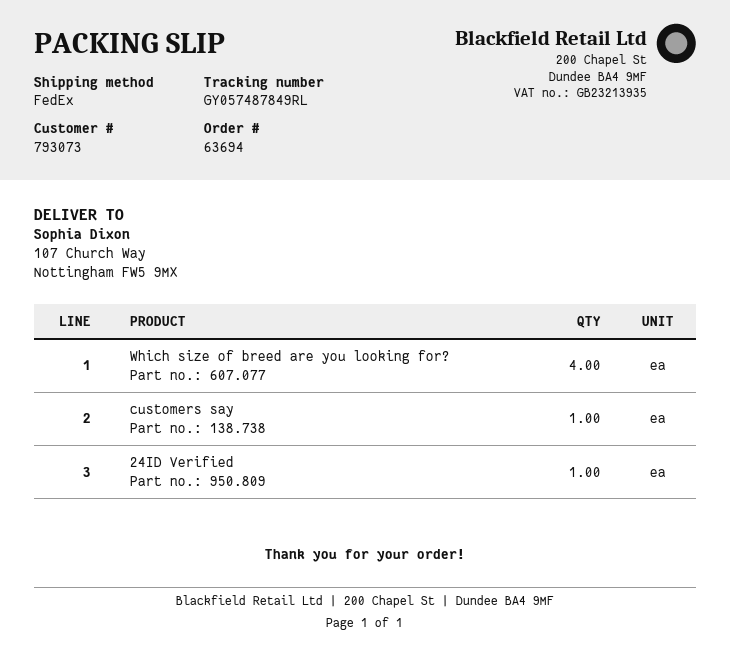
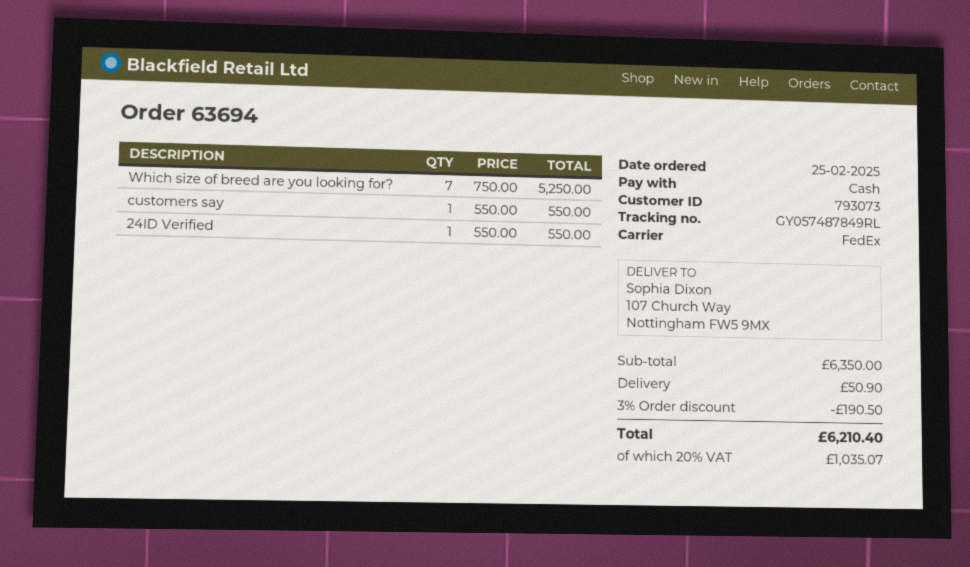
Which size of breed are you looking for?: 4 -> 7

